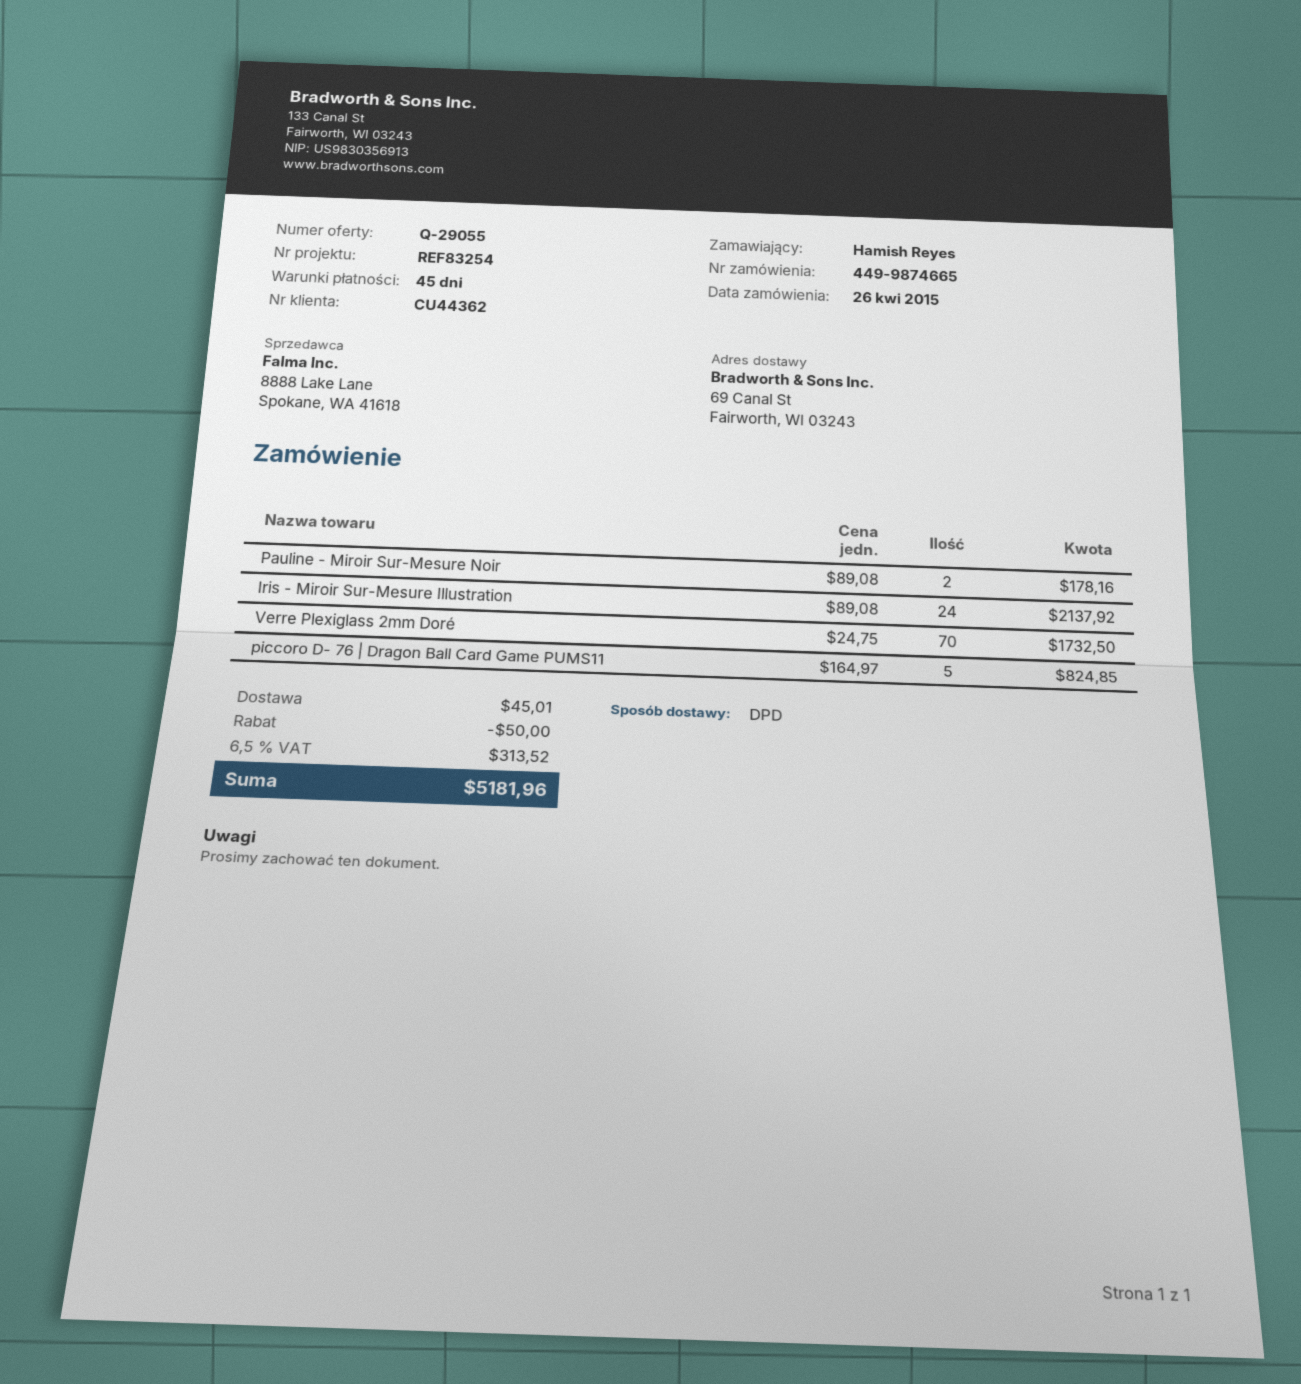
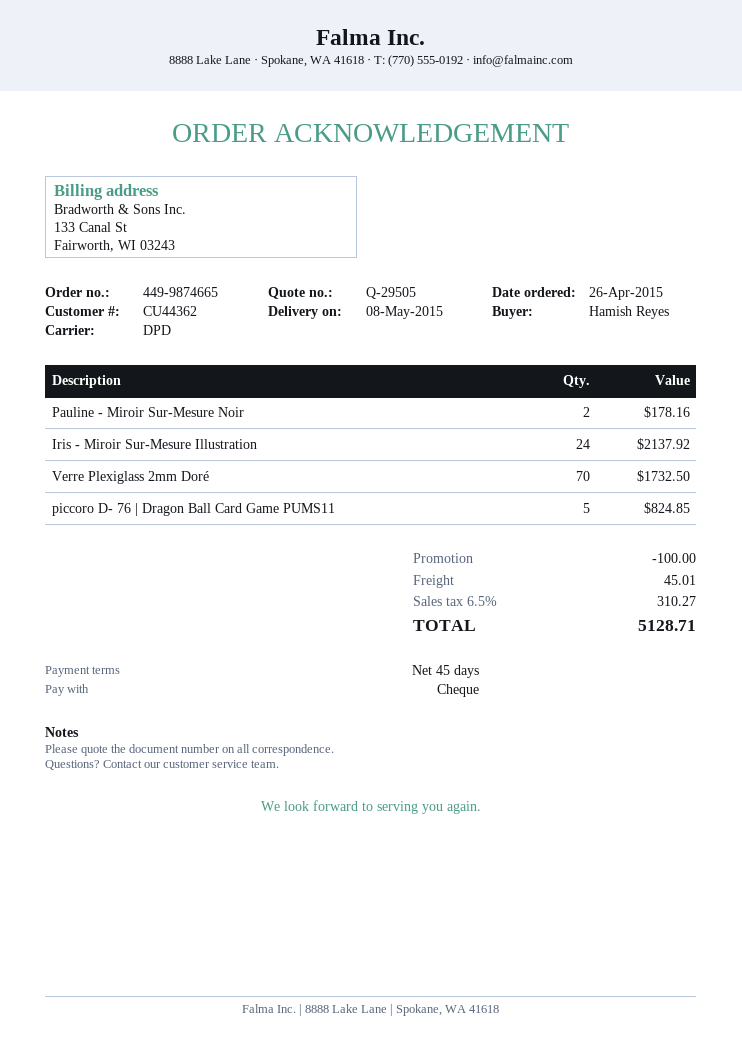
quote number: Q-29055 -> Q-29505
discount: 50.00 -> 100.00
tax: 6.5% = 313.52 -> 6.5% = 310.27
total: 5181.96 -> 5128.71

